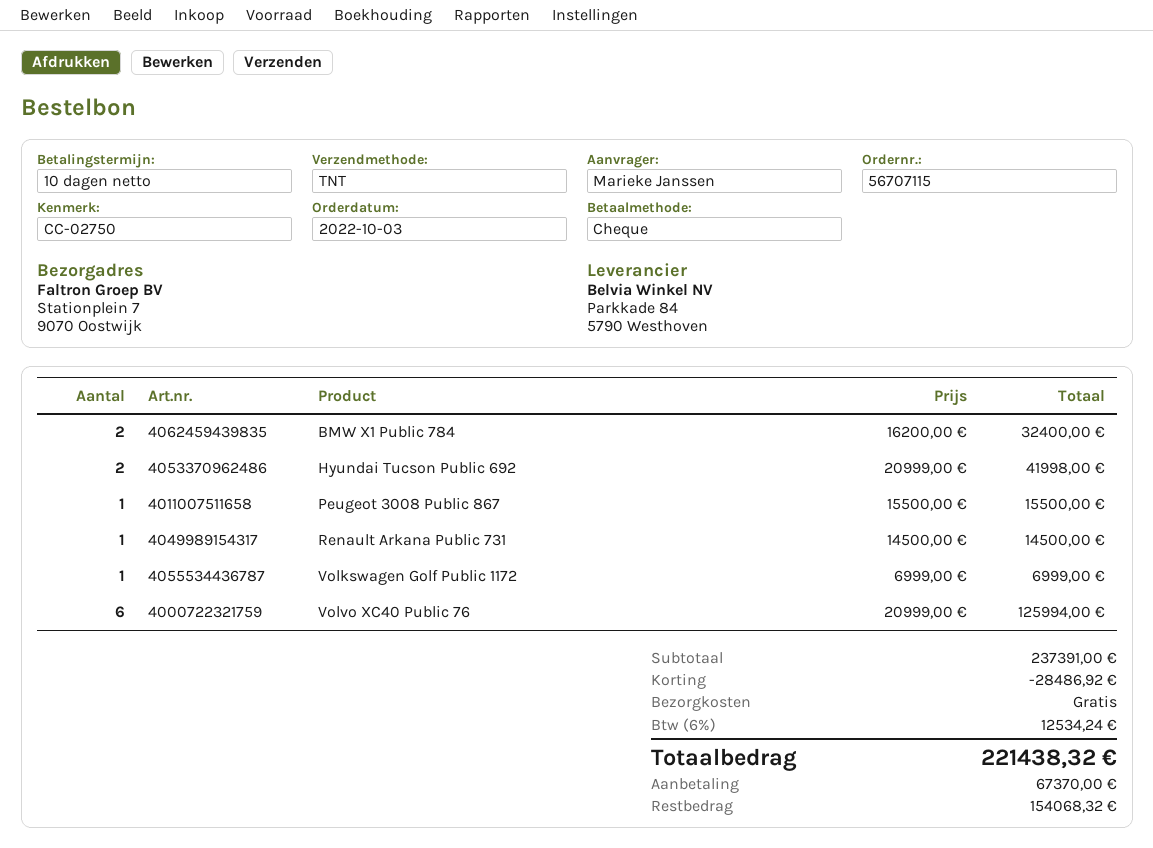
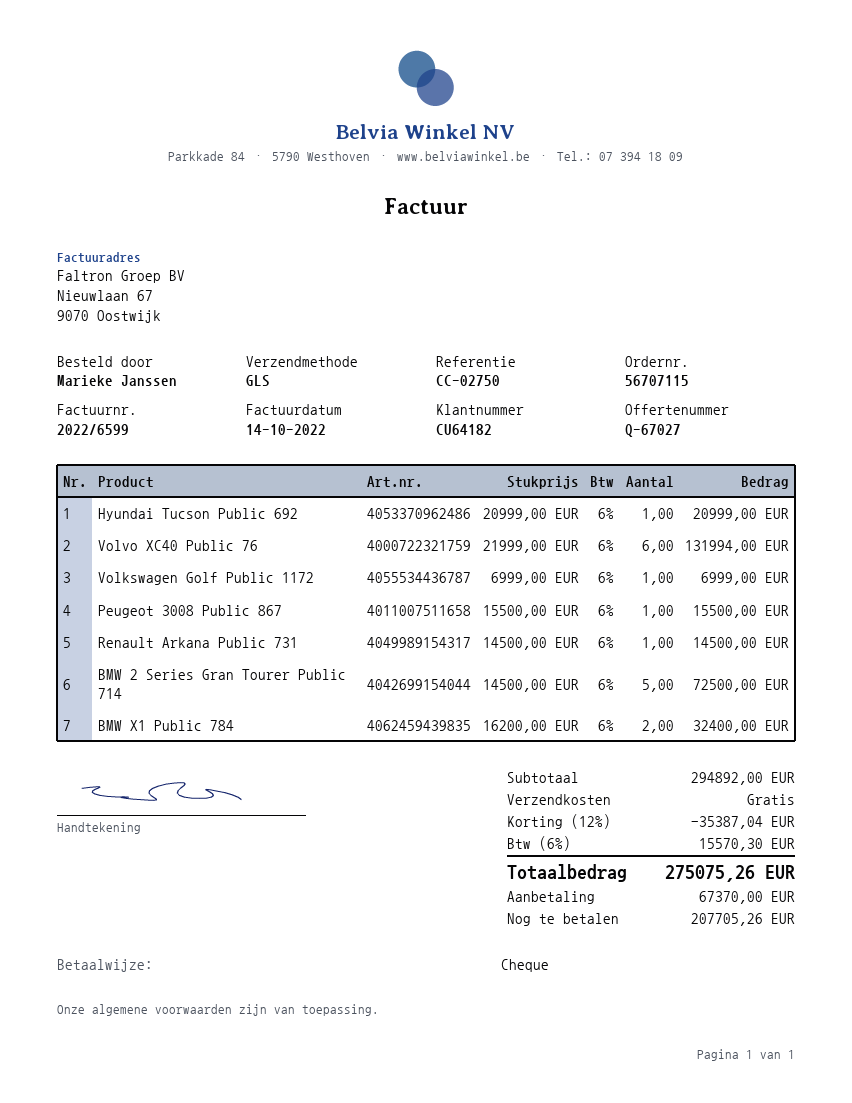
shipping method: TNT -> GLS
Hyundai Tucson Public 692: 2 x 20999.00 = 41998.00 -> 1 x 20999.00 = 20999.00
Volvo XC40 Public 76: 6 x 20999.00 = 125994.00 -> 6 x 21999.00 = 131994.00
BMW 2 Series Gran Tourer Public 714: none -> 5 x 14500.00 = 72500.00
subtotal: 237391.00 -> 294892.00
discount: 28486.92 -> 35387.04
tax: 6% = 12534.24 -> 6% = 15570.30
total: 221438.32 -> 275075.26
balance: 154068.32 -> 207705.26

